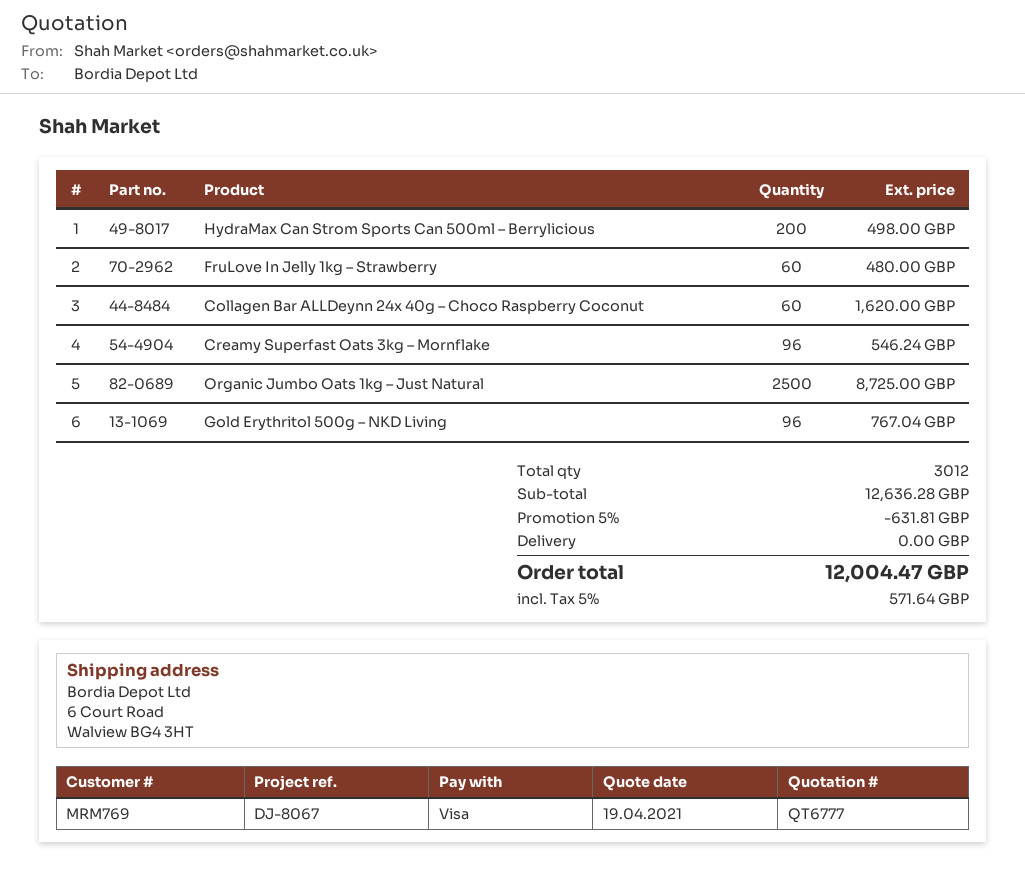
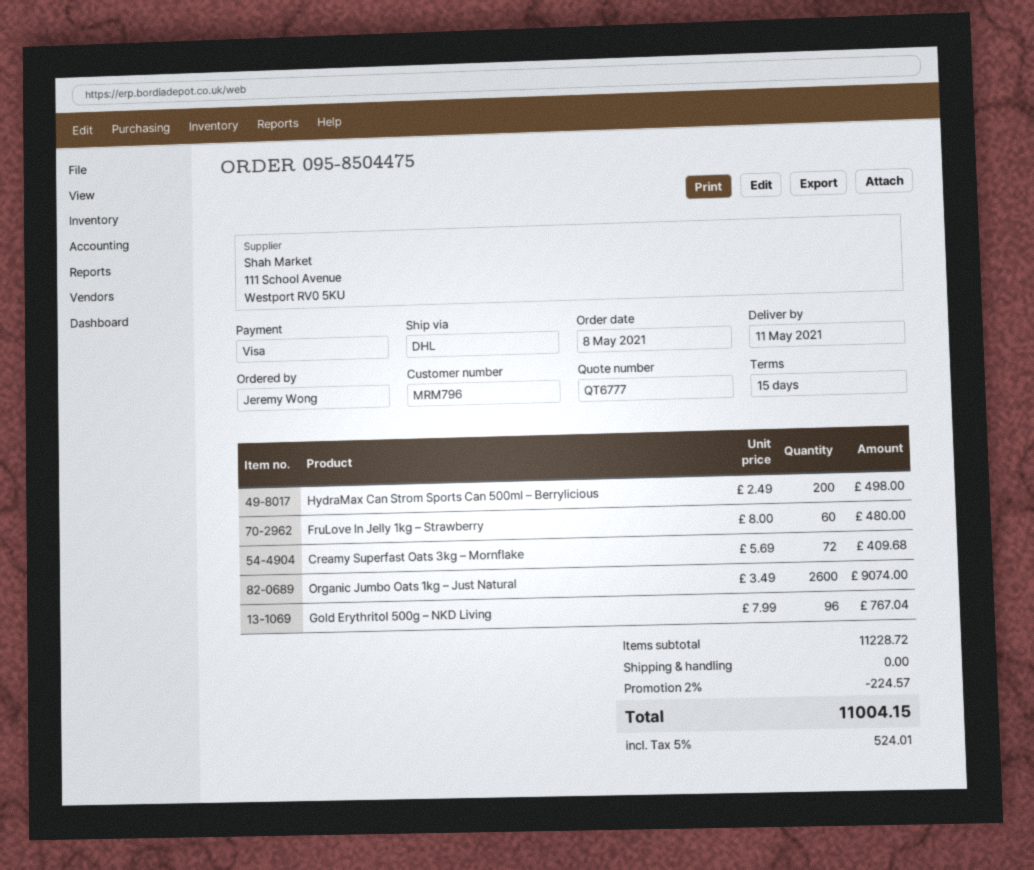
customer number: MRM769 -> MRM796
Collagen Bar ALLDeynn 24x 40g – Choco Raspberry Coconut: 60 for 1620.00 -> none
Creamy Superfast Oats 3kg – Mornflake: 96 for 546.24 -> 72 for 409.68
Organic Jumbo Oats 1kg – Just Natural: 2500 for 8725.00 -> 2600 for 9074.00
subtotal: 12636.28 -> 11228.72
discount: 5% = 631.81 -> 2% = 224.57
tax: 5% = 571.64 -> 5% = 524.01
total: 12004.47 -> 11004.15

